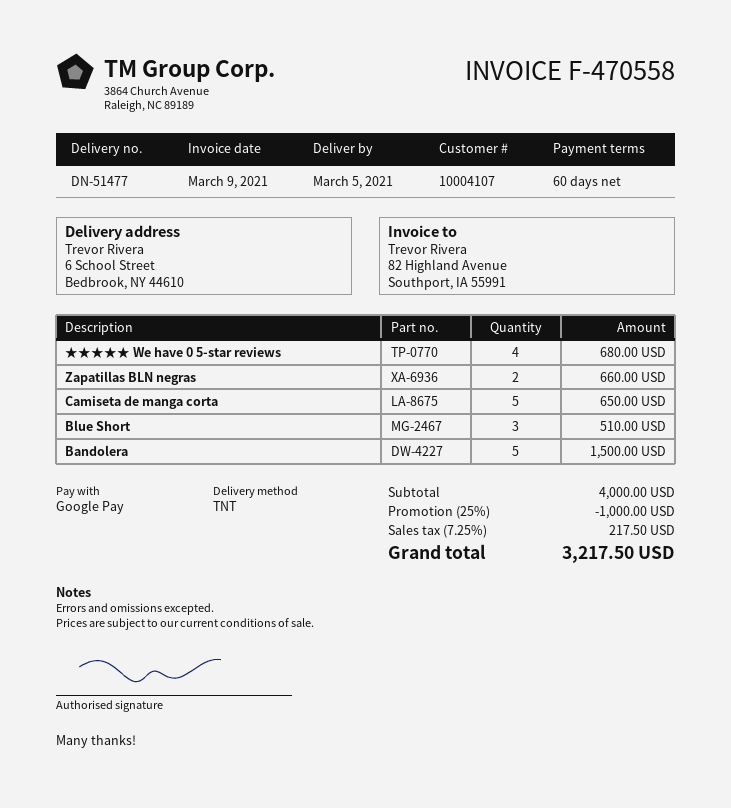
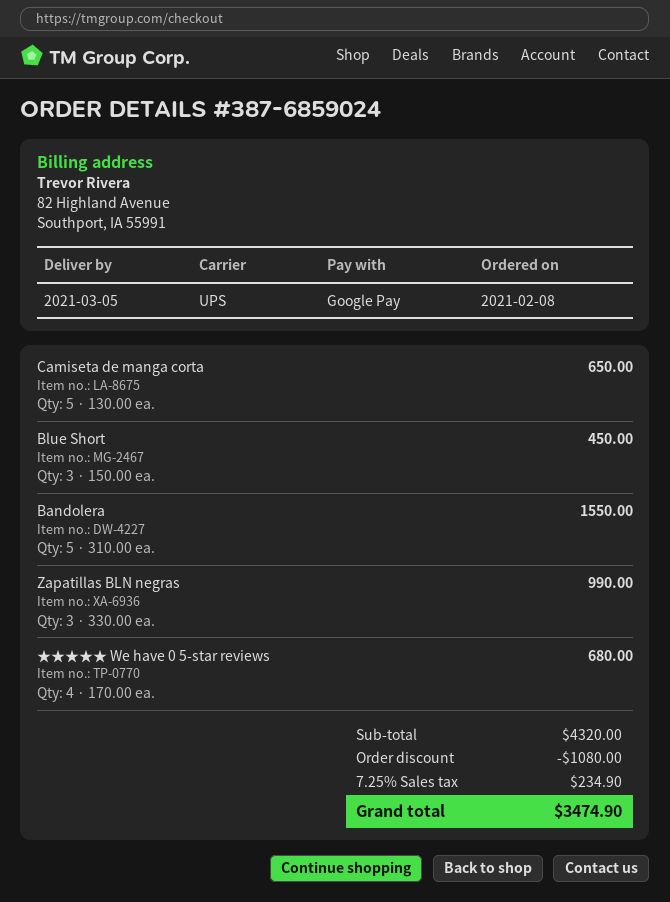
shipping method: TNT -> UPS
Zapatillas BLN negras: 2 for 660.00 -> 3 for 990.00
Blue Short: 3 for 510.00 -> 3 for 450.00
Bandolera: 5 for 1500.00 -> 5 for 1550.00
subtotal: 4000.00 -> 4320.00
discount: 1000.00 -> 1080.00
tax: 7.25% = 217.50 -> 7.25% = 234.90
total: 3217.50 -> 3474.90

